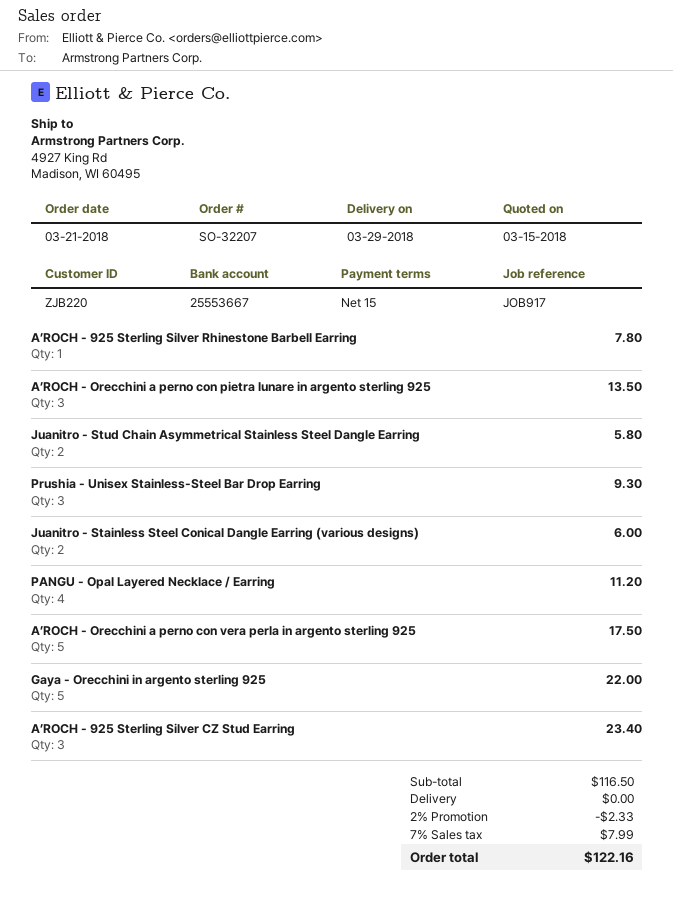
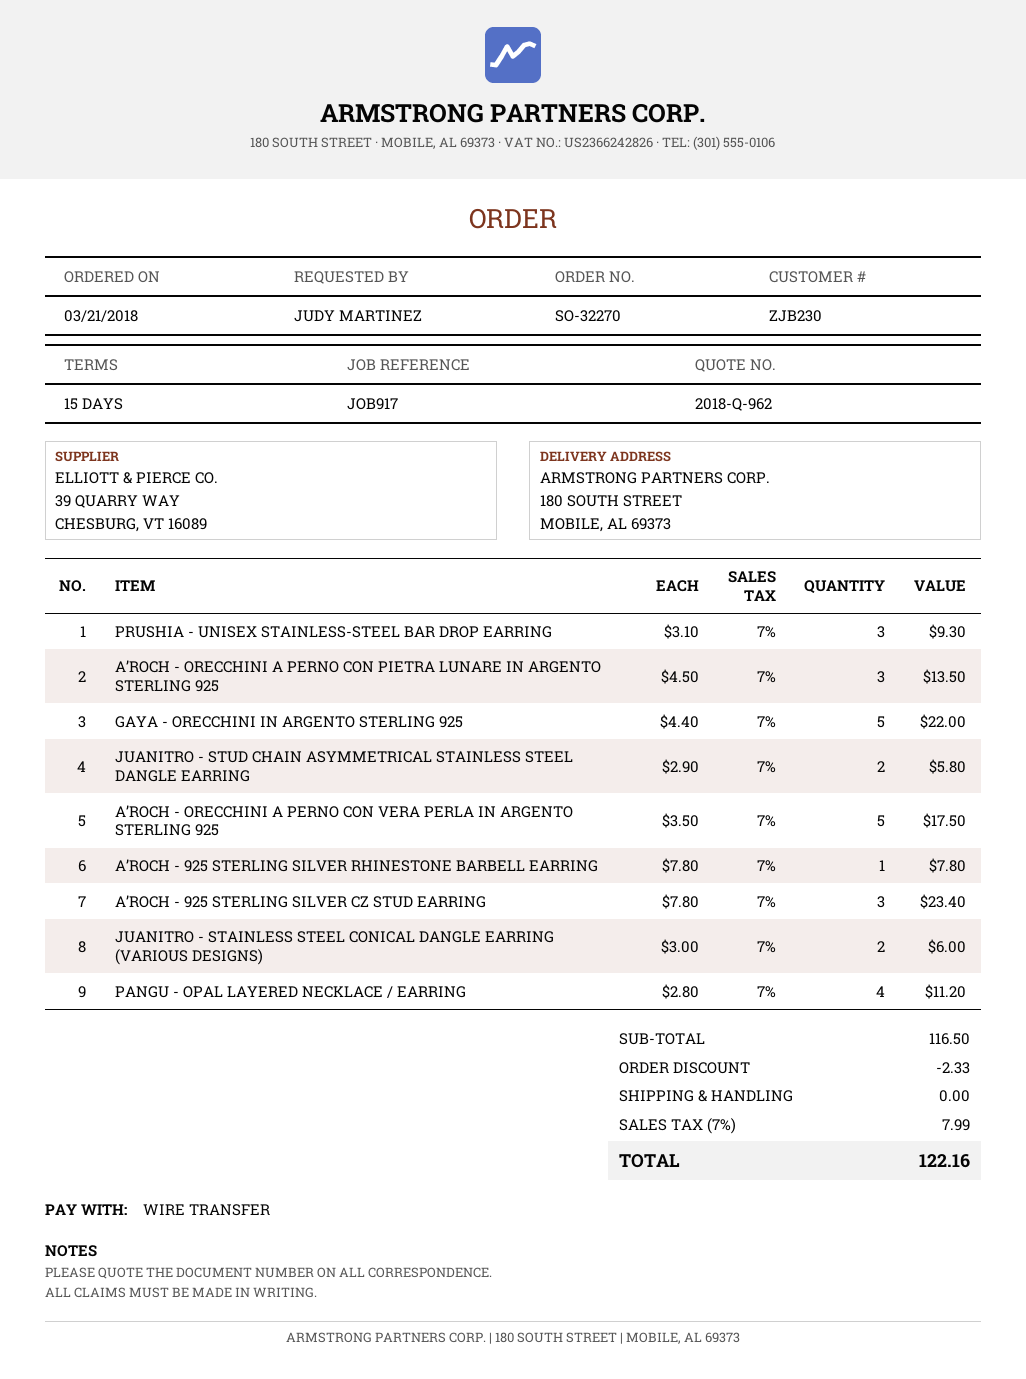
order number: SO-32207 -> SO-32270
customer number: ZJB220 -> ZJB230
ship to: 4927 King Rd, Madison, WI 60495 -> 180 SOUTH STREET, MOBILE, AL 69373

